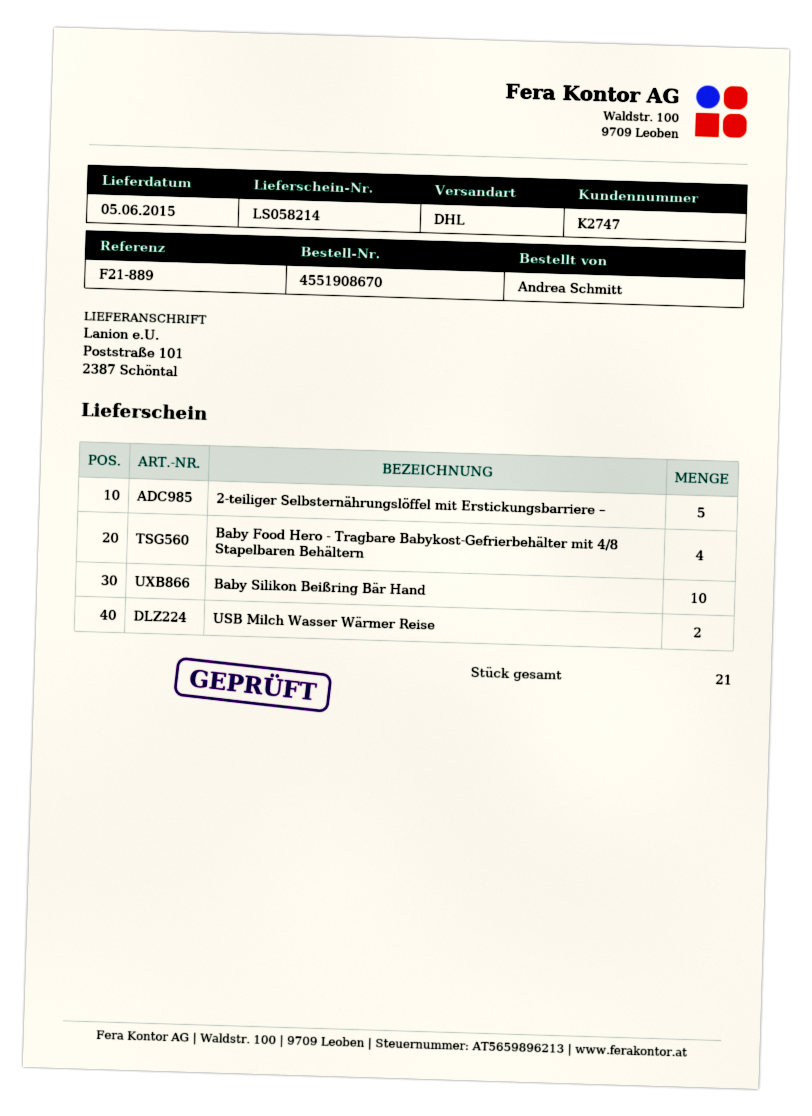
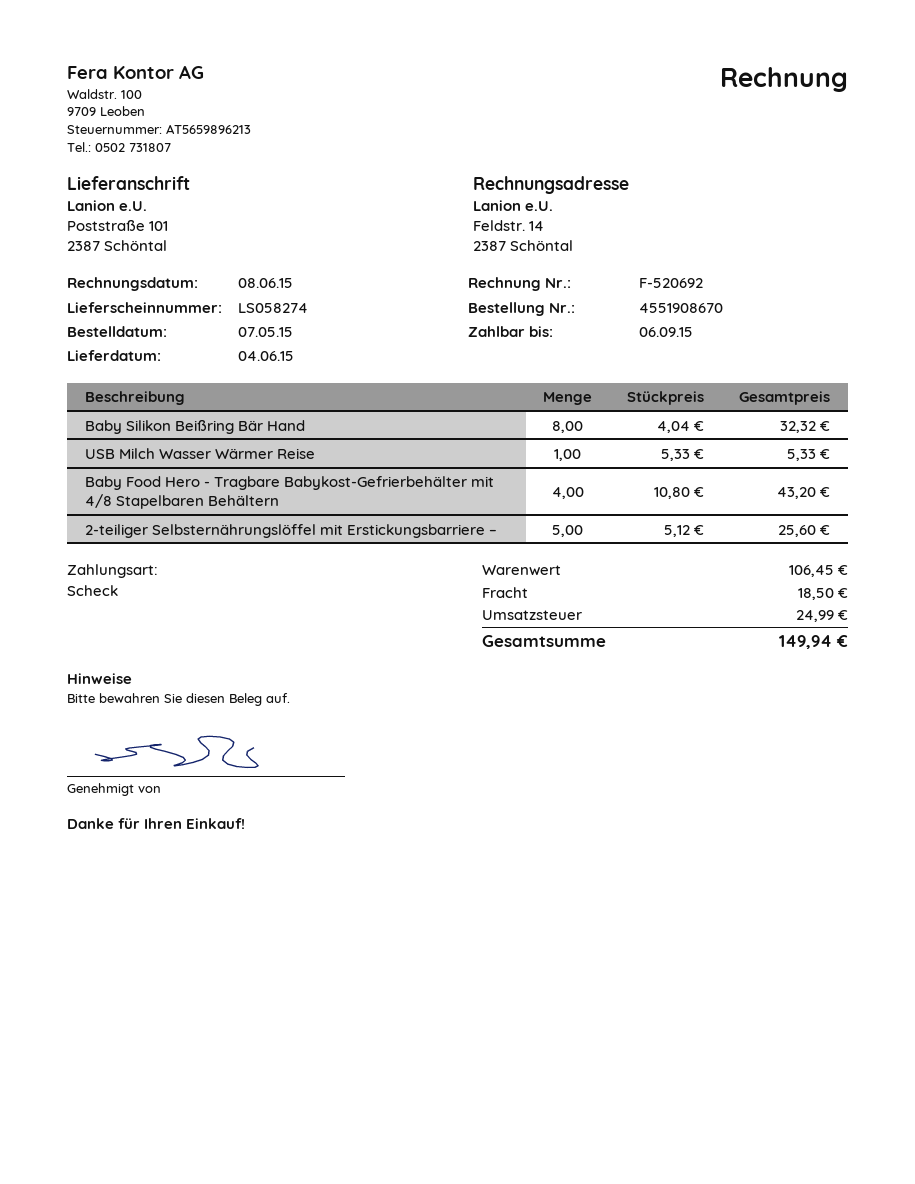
delivery note number: LS058214 -> LS058274
delivery date: 2015-06-05 -> 2015-06-04
Baby Silikon Beißring Bär Hand: 10 -> 8
USB Milch Wasser Wärmer Reise: 2 -> 1

